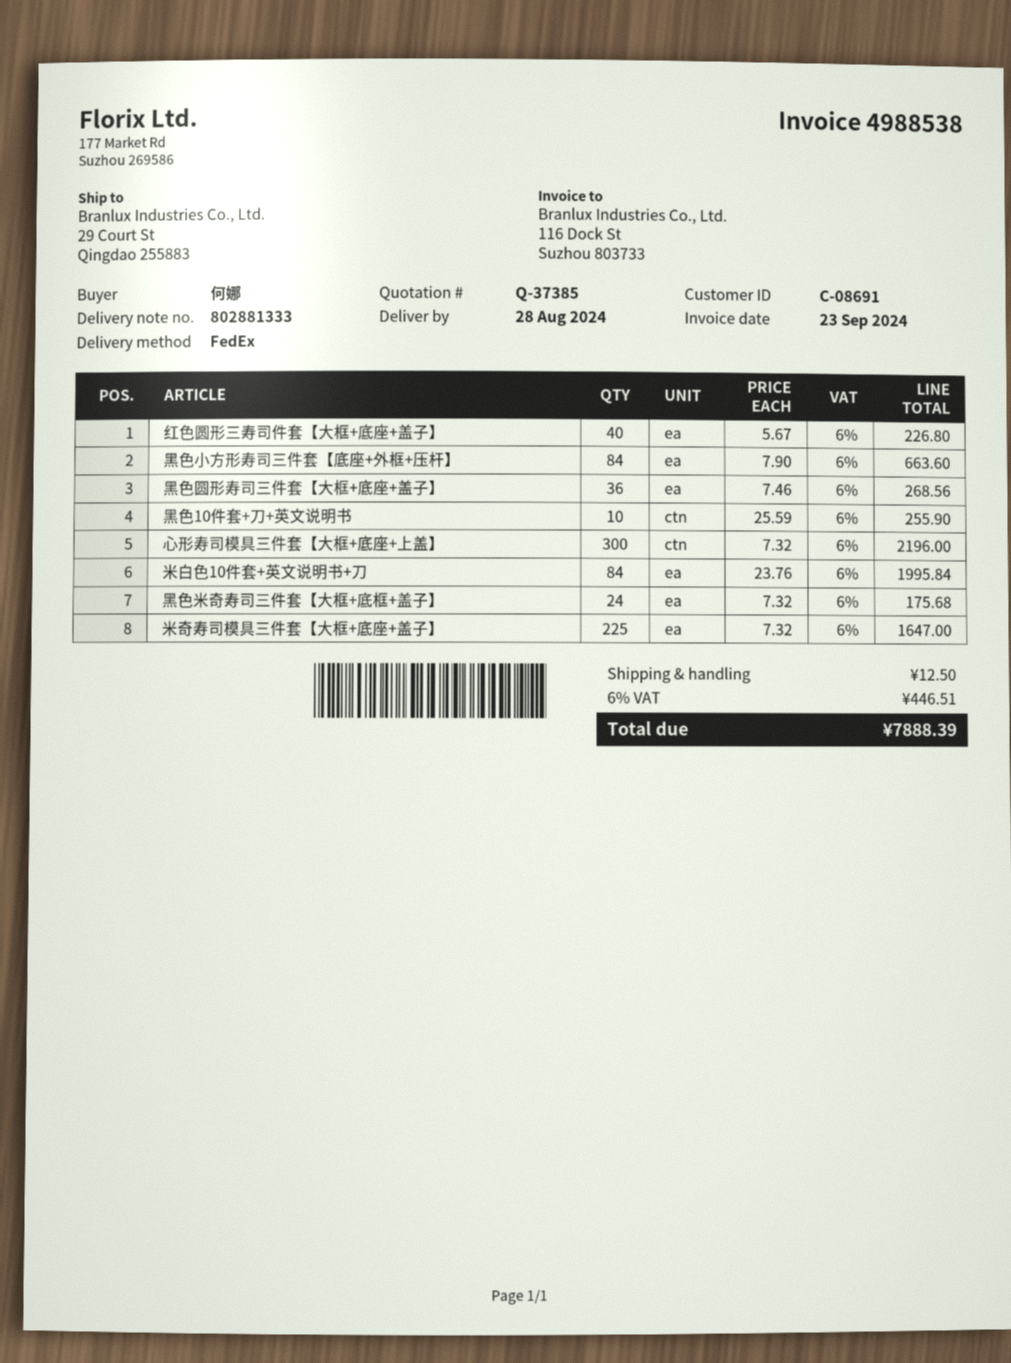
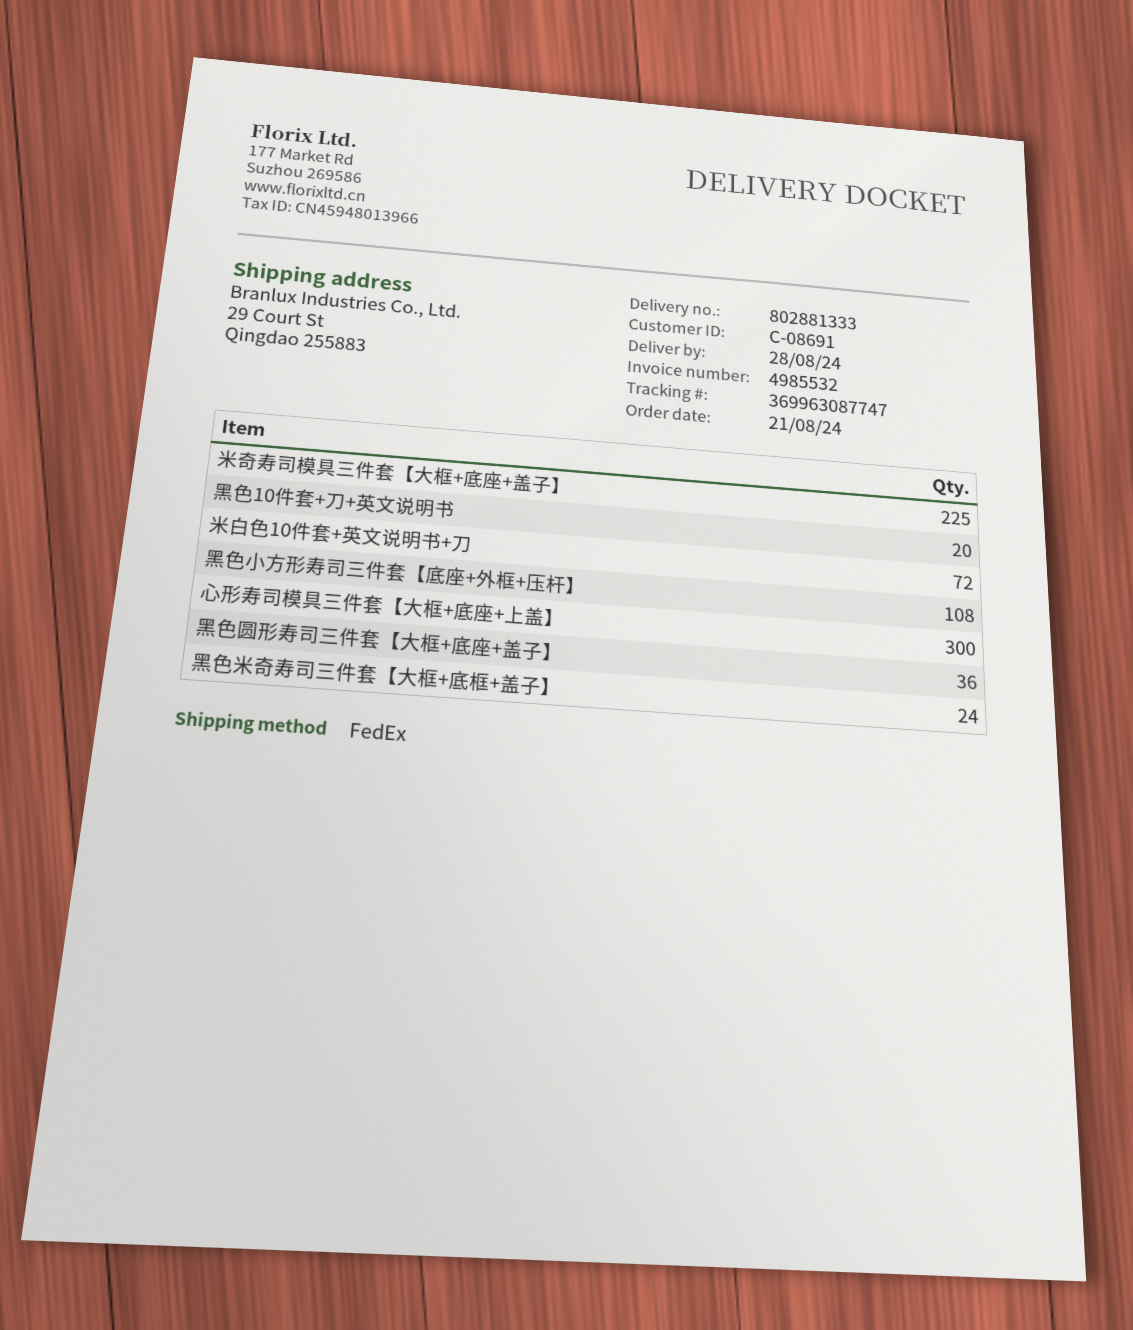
invoice number: 4988538 -> 4985532
红色圆形三寿司件套【大框+底座+盖子】: 40 -> none
黑色小方形寿司三件套【底座+外框+压杆】: 84 -> 108
黑色10件套+刀+英文说明书: 10 -> 20
米白色10件套+英文说明书+刀: 84 -> 72

